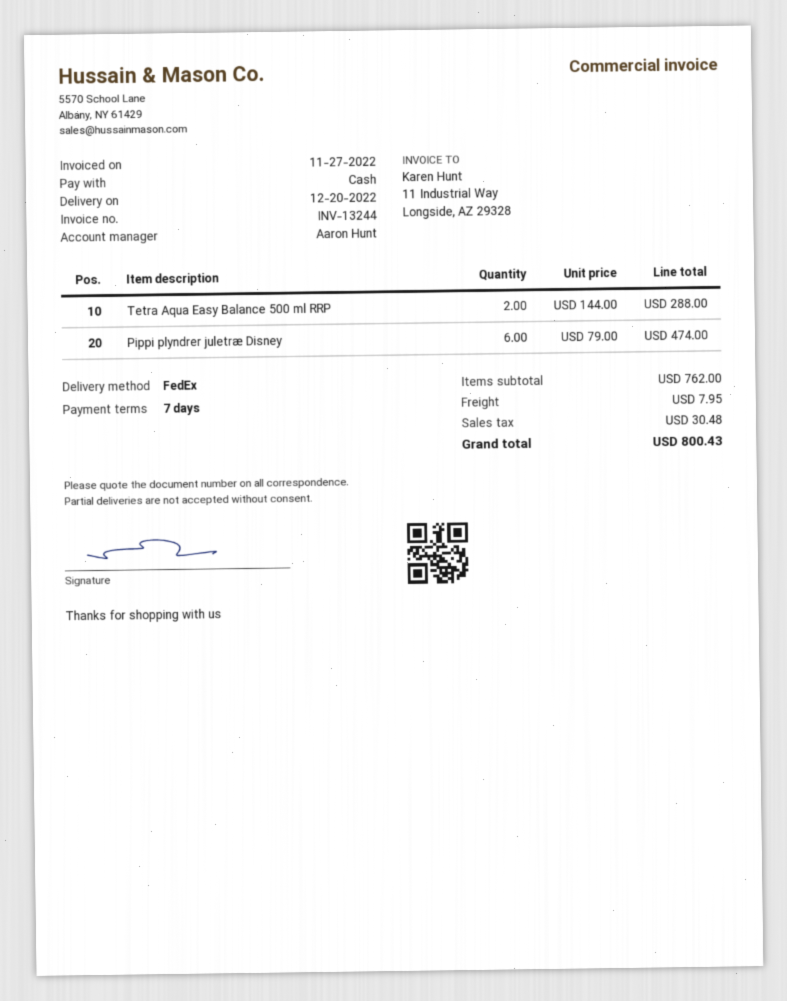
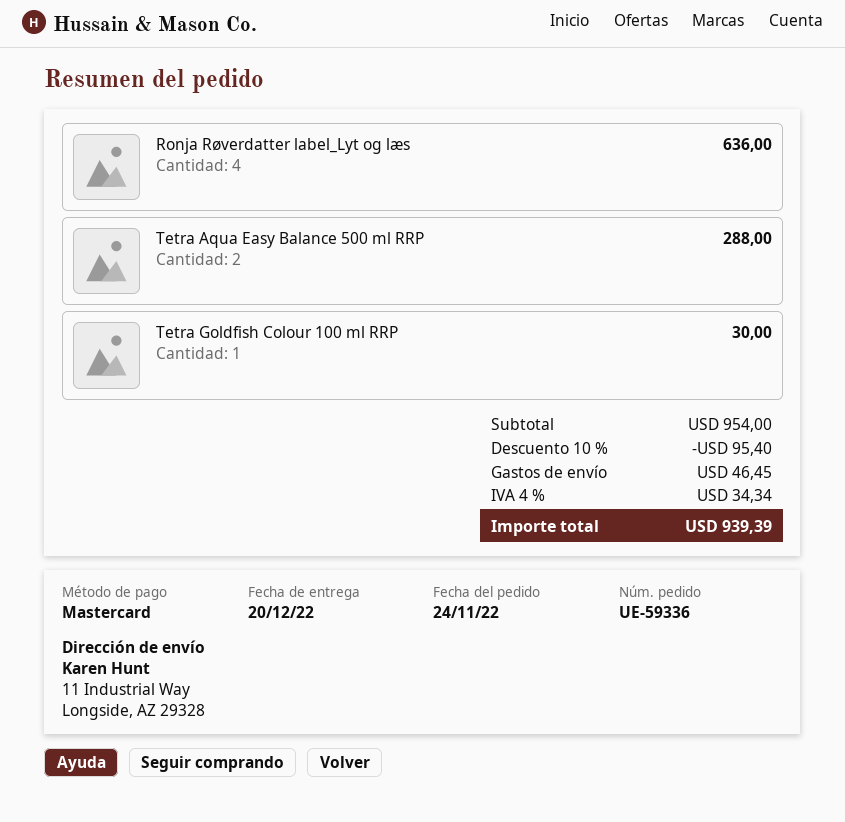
payment method: cash -> Mastercard
Pippi plyndrer juletræ Disney: 6 for 474.00 -> none
Ronja Røverdatter label_Lyt og læs: none -> 4 for 636.00
Tetra Goldfish Colour 100 ml RRP: none -> 1 for 30.00
subtotal: 762.00 -> 954.00
discount: none -> 10% = 95.40
shipping: 7.95 -> 46.45
tax: 30.48 -> 34.34
total: 800.43 -> 939.39

